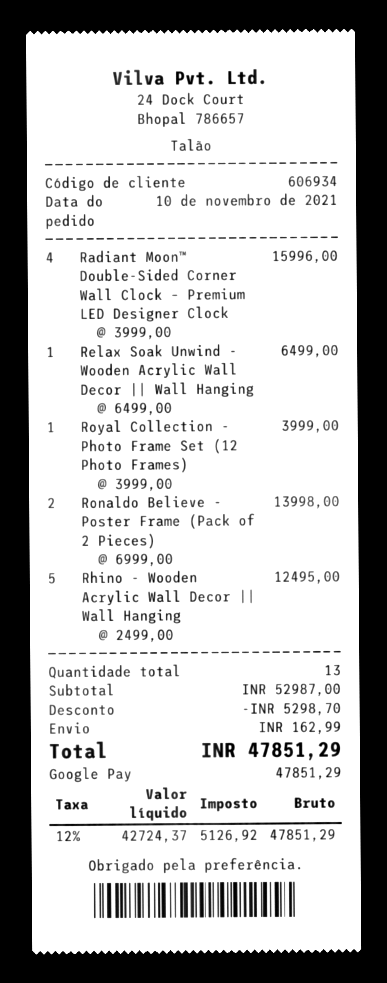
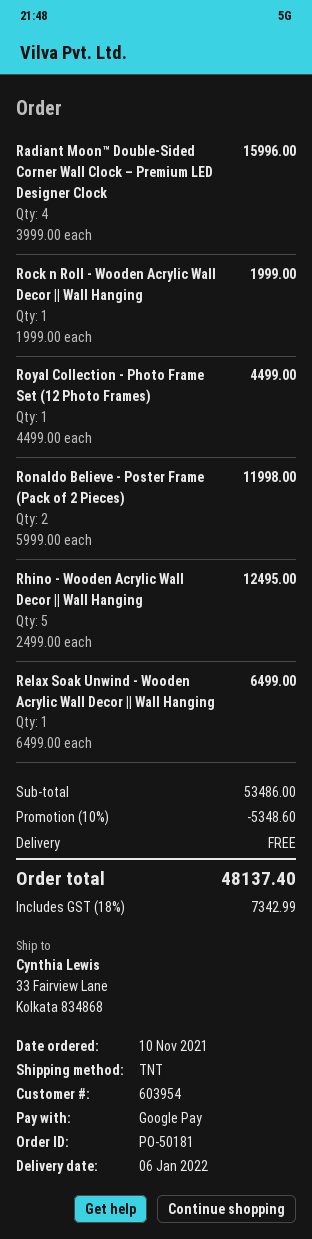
customer number: 606934 -> 603954
Royal Collection - Photo Frame Set (12 Photo Frames): 1 x 3999.00 = 3999.00 -> 1 x 4499.00 = 4499.00
Ronaldo Believe - Poster Frame (Pack of 2 Pieces): 2 x 6999.00 = 13998.00 -> 2 x 5999.00 = 11998.00
Rock n Roll - Wooden Acrylic Wall Decor || Wall Hanging: none -> 1 x 1999.00 = 1999.00
subtotal: 52987.00 -> 53486.00
discount: 5298.70 -> 5348.60
shipping: 162.99 -> 0.00
tax: 12% = 5126.92 -> 18% = 7342.99
total: 47851.29 -> 48137.40

